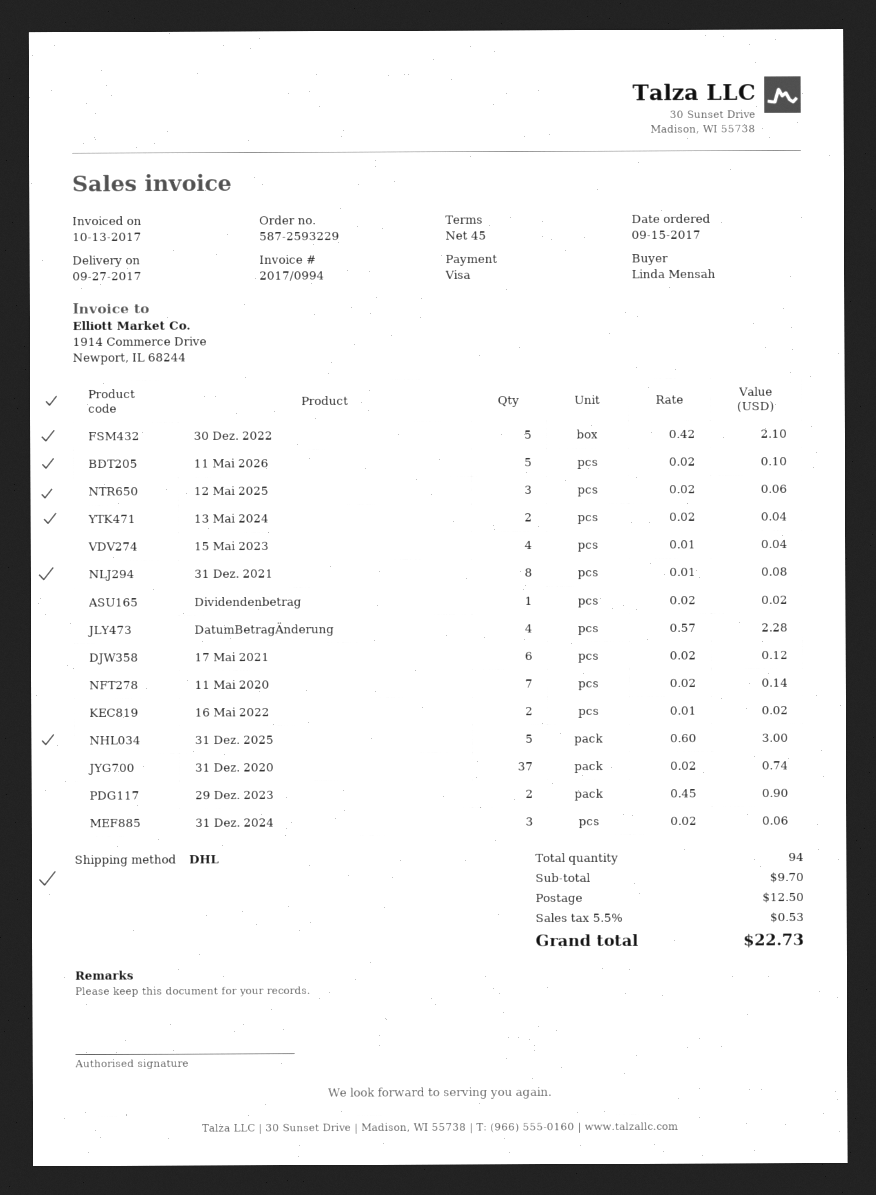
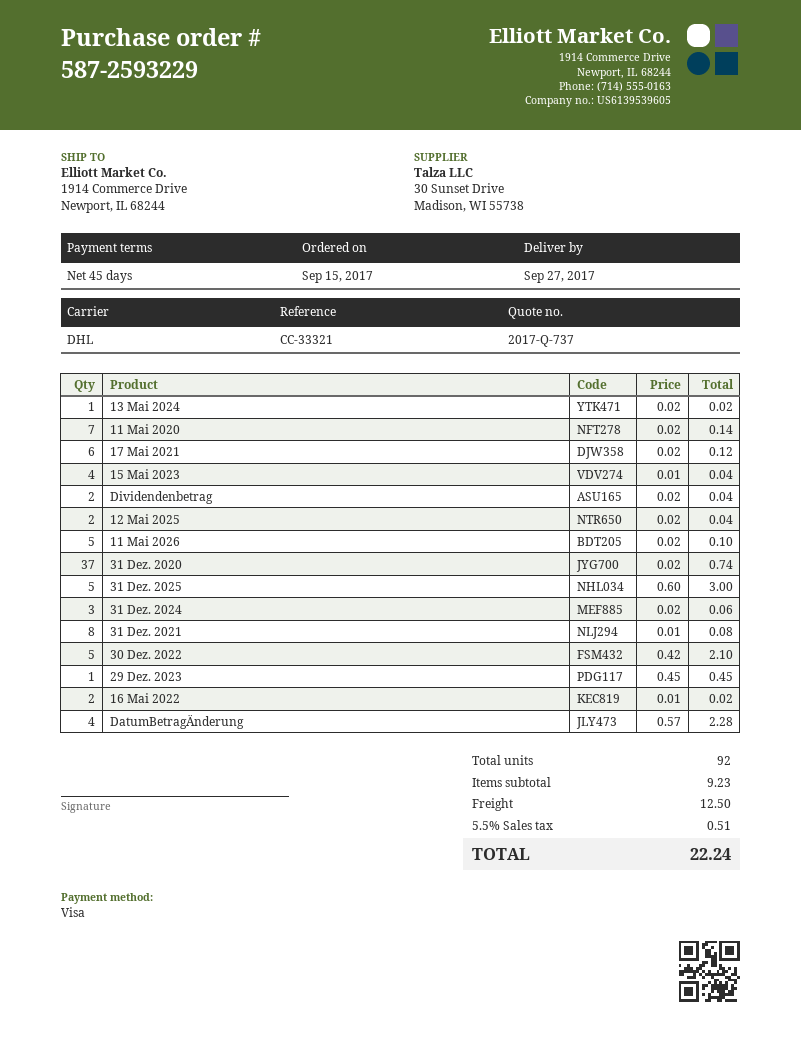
12 Mai 2025: 3 x 0.02 = 0.06 -> 2 x 0.02 = 0.04
13 Mai 2024: 2 x 0.02 = 0.04 -> 1 x 0.02 = 0.02
Dividendenbetrag: 1 x 0.02 = 0.02 -> 2 x 0.02 = 0.04
29 Dez. 2023: 2 x 0.45 = 0.90 -> 1 x 0.45 = 0.45
total quantity: 94 -> 92
subtotal: 9.70 -> 9.23
tax: 5.5% = 0.53 -> 5.5% = 0.51
total: 22.73 -> 22.24

